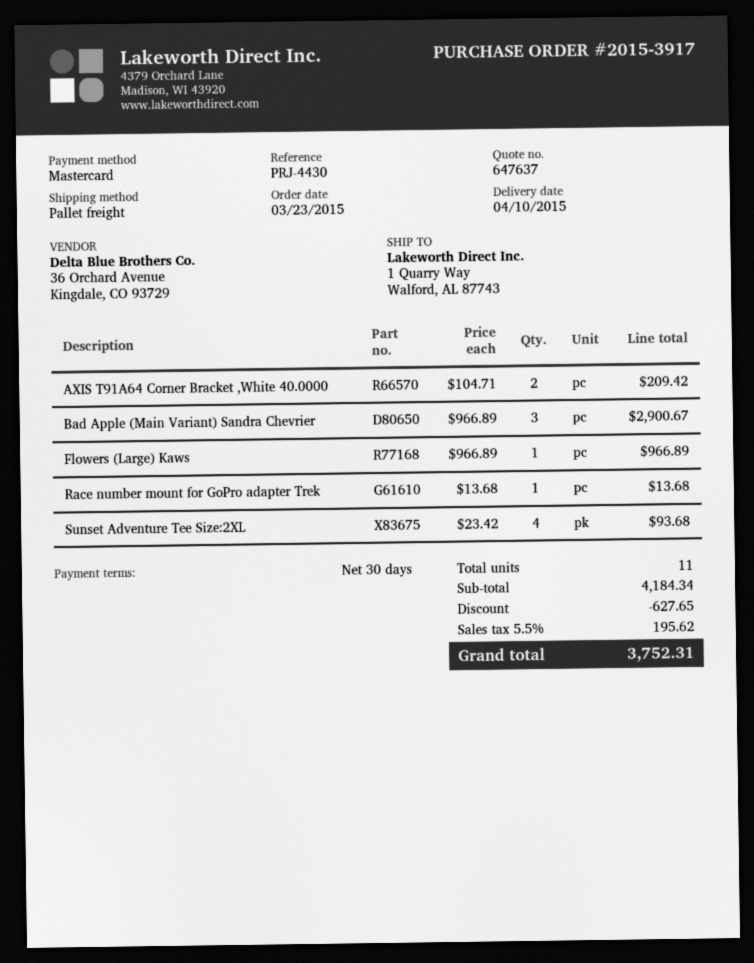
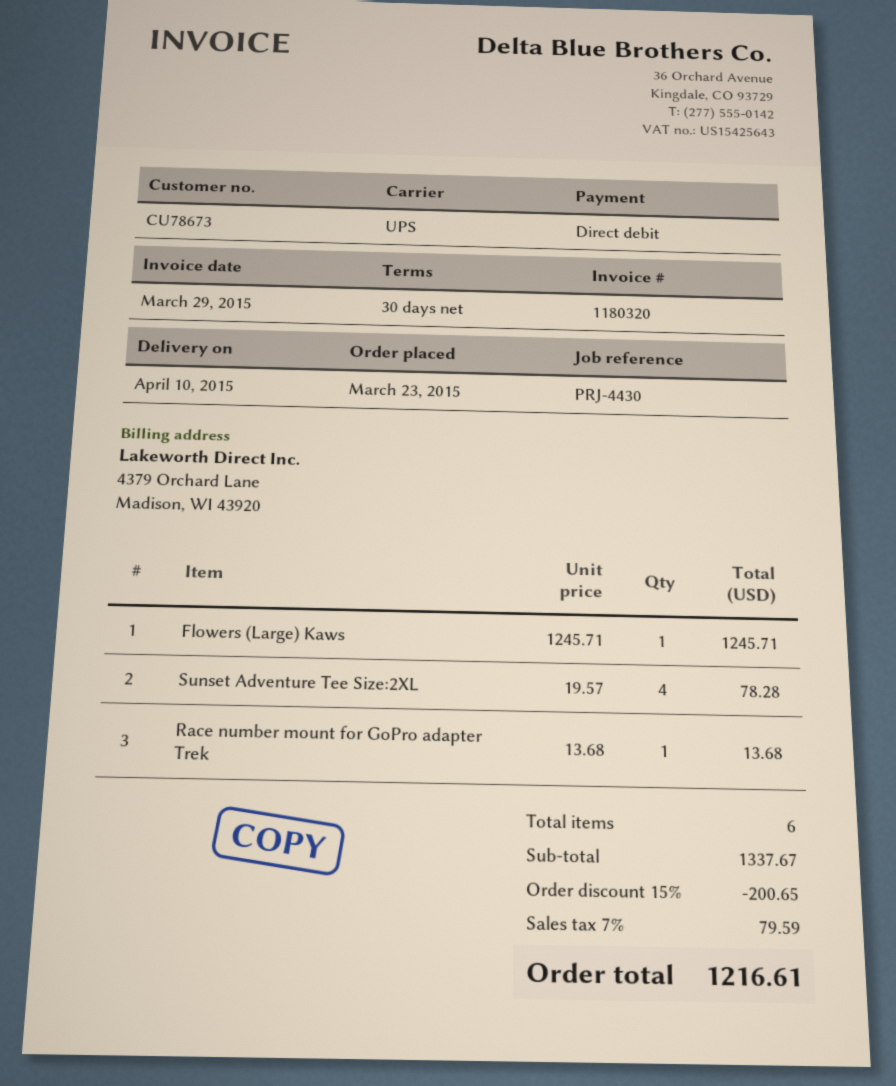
payment method: Mastercard -> direct debit
shipping method: pallet freight -> UPS
AXIS T91A64 Corner Bracket ,White 40.0000: 2 x 104.71 = 209.42 -> none
Bad Apple (Main Variant) Sandra Chevrier: 3 x 966.89 = 2900.67 -> none
Flowers (Large) Kaws: 1 x 966.89 = 966.89 -> 1 x 1245.71 = 1245.71
Sunset Adventure Tee Size:2XL: 4 x 23.42 = 93.68 -> 4 x 19.57 = 78.28
total quantity: 11 -> 6
subtotal: 4184.34 -> 1337.67
discount: 627.65 -> 200.65
tax: 5.5% = 195.62 -> 7% = 79.59
total: 3752.31 -> 1216.61

